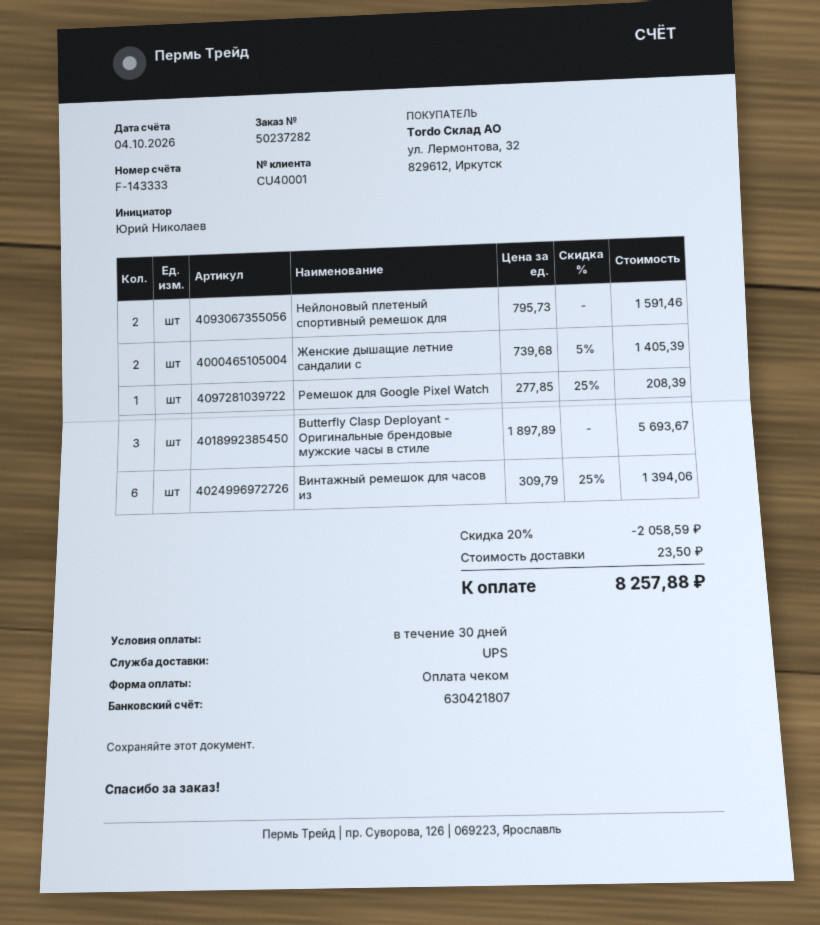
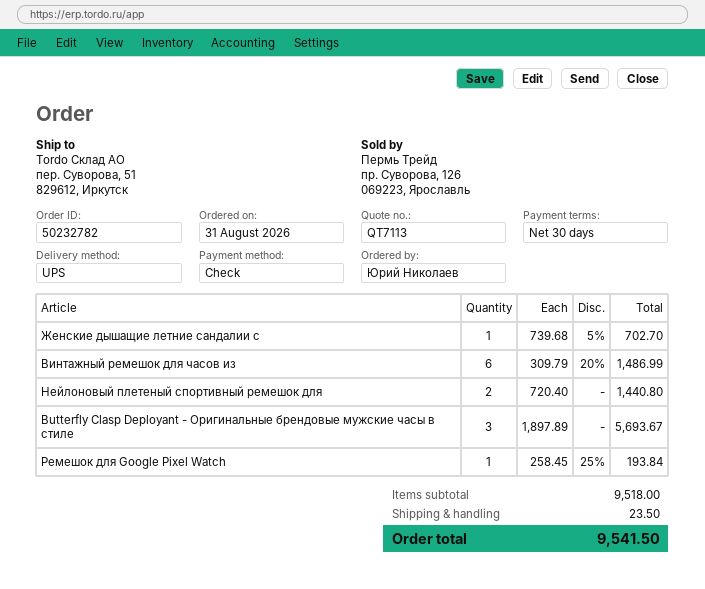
order number: 50237282 -> 50232782
Нейлоновый плетеный спортивный ремешок для: 2 x 795.73 = 1591.46 -> 2 x 720.40 = 1440.80
Женские дышащие летние сандалии с: 2 x 739.68 - 5% = 1405.39 -> 1 x 739.68 - 5% = 702.70
Ремешок для Google Pixel Watch: 1 x 277.85 - 25% = 208.39 -> 1 x 258.45 - 25% = 193.84
Винтажный ремешок для часов из: 6 x 309.79 - 25% = 1394.06 -> 6 x 309.79 - 20% = 1486.99
discount: 20% = 2058.59 -> none
total: 8257.88 -> 9541.50

